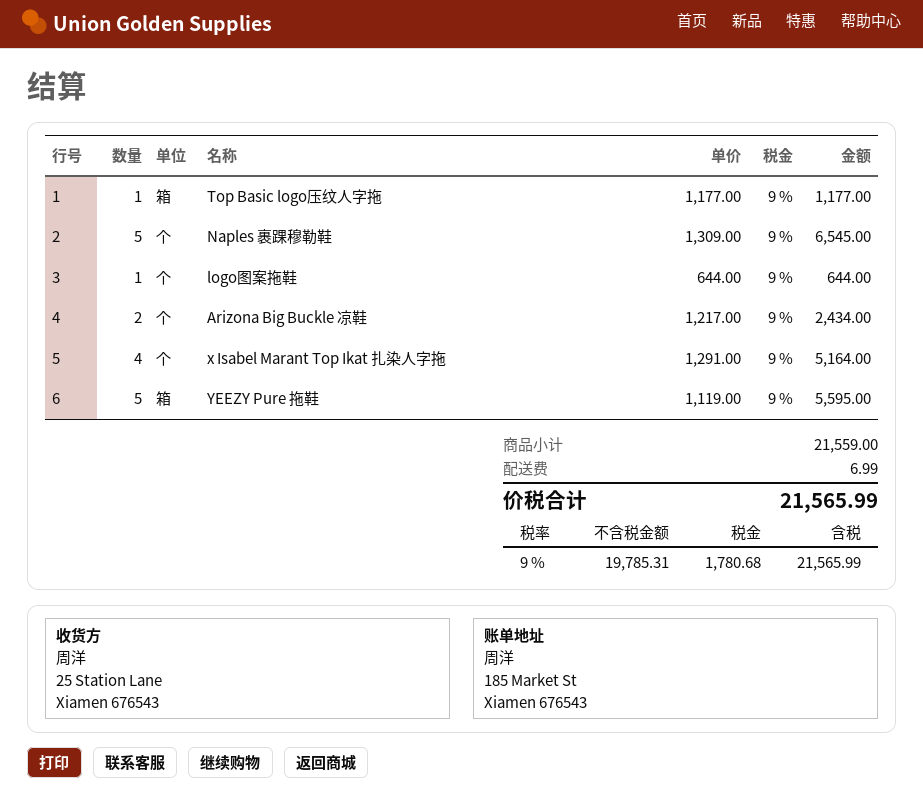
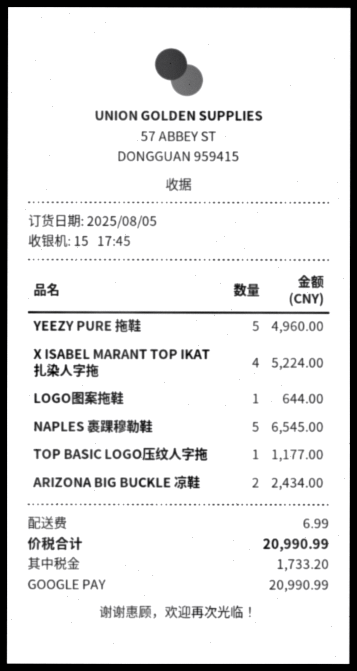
x Isabel Marant Top Ikat 扎染人字拖: 4 for 5164.00 -> 4 for 5224.00
YEEZY Pure 拖鞋: 5 for 5595.00 -> 5 for 4960.00
tax: 1780.68 -> 1733.20
total: 21565.99 -> 20990.99

